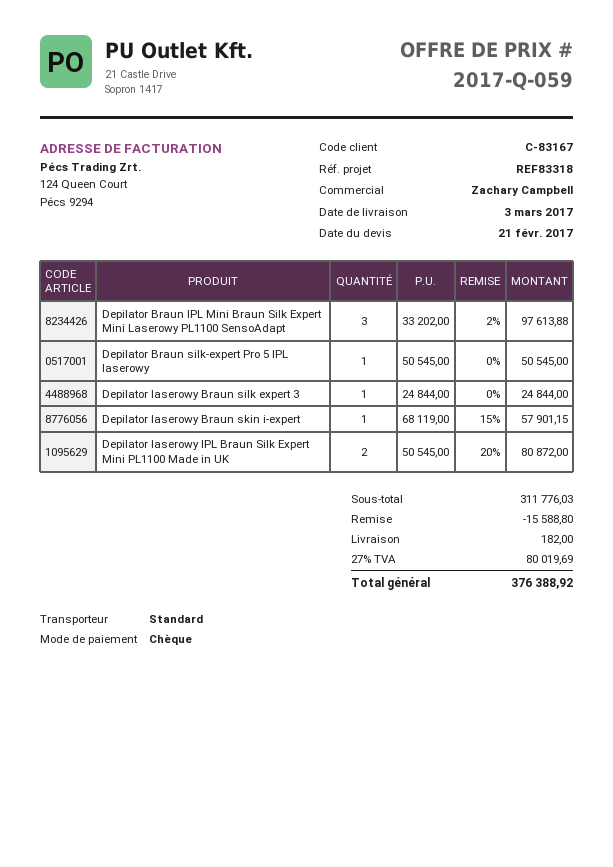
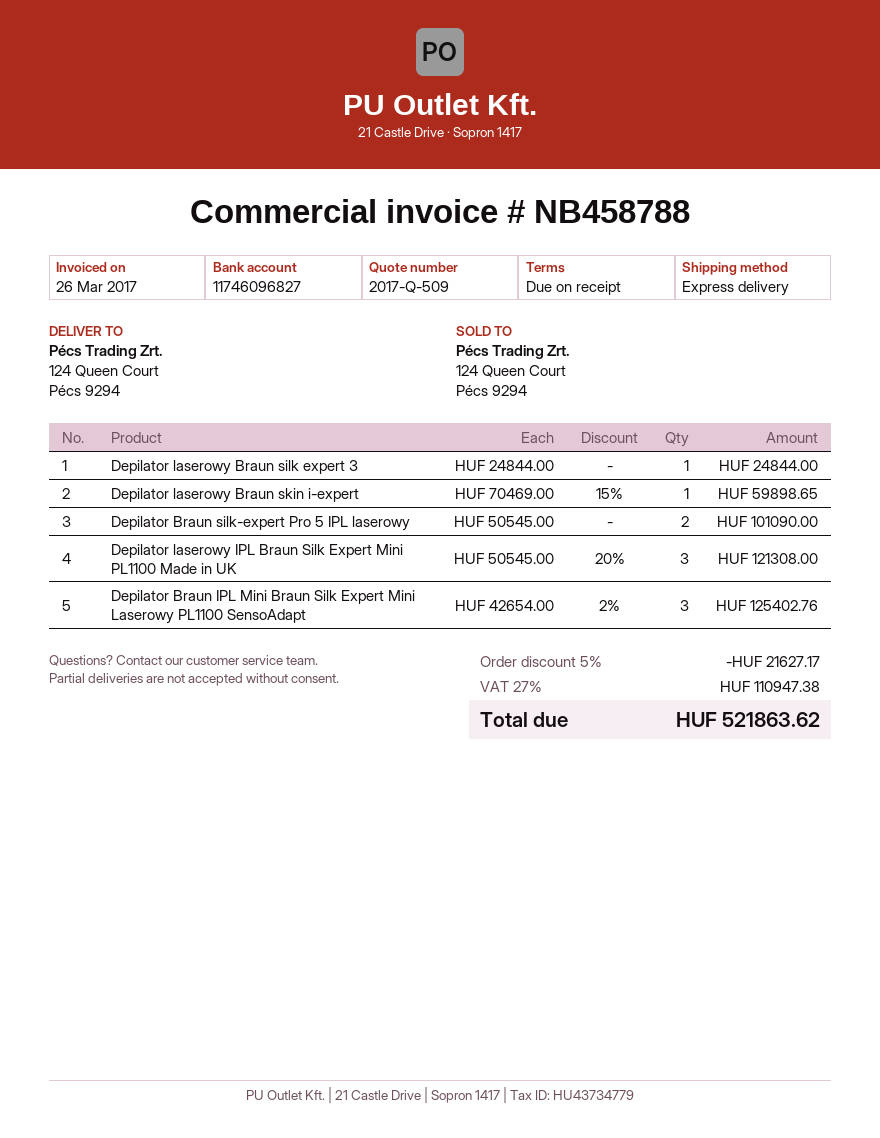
quote number: 2017-Q-059 -> 2017-Q-509
shipping method: standard -> express
Depilator Braun IPL Mini Braun Silk Expert Mini Laserowy PL1100 SensoAdapt: 3 x 33202.00 - 2% = 97613.88 -> 3 x 42654.00 - 2% = 125402.76
Depilator Braun silk-expert Pro 5 IPL laserowy: 1 x 50545.00 = 50545.00 -> 2 x 50545.00 = 101090.00
Depilator laserowy Braun skin i-expert: 1 x 68119.00 - 15% = 57901.15 -> 1 x 70469.00 - 15% = 59898.65
Depilator laserowy IPL Braun Silk Expert Mini PL1100 Made in UK: 2 x 50545.00 - 20% = 80872.00 -> 3 x 50545.00 - 20% = 121308.00
discount: 15588.80 -> 21627.17
shipping: 182.00 -> none
tax: 27% = 80019.69 -> 27% = 110947.38
total: 376388.92 -> 521863.62

